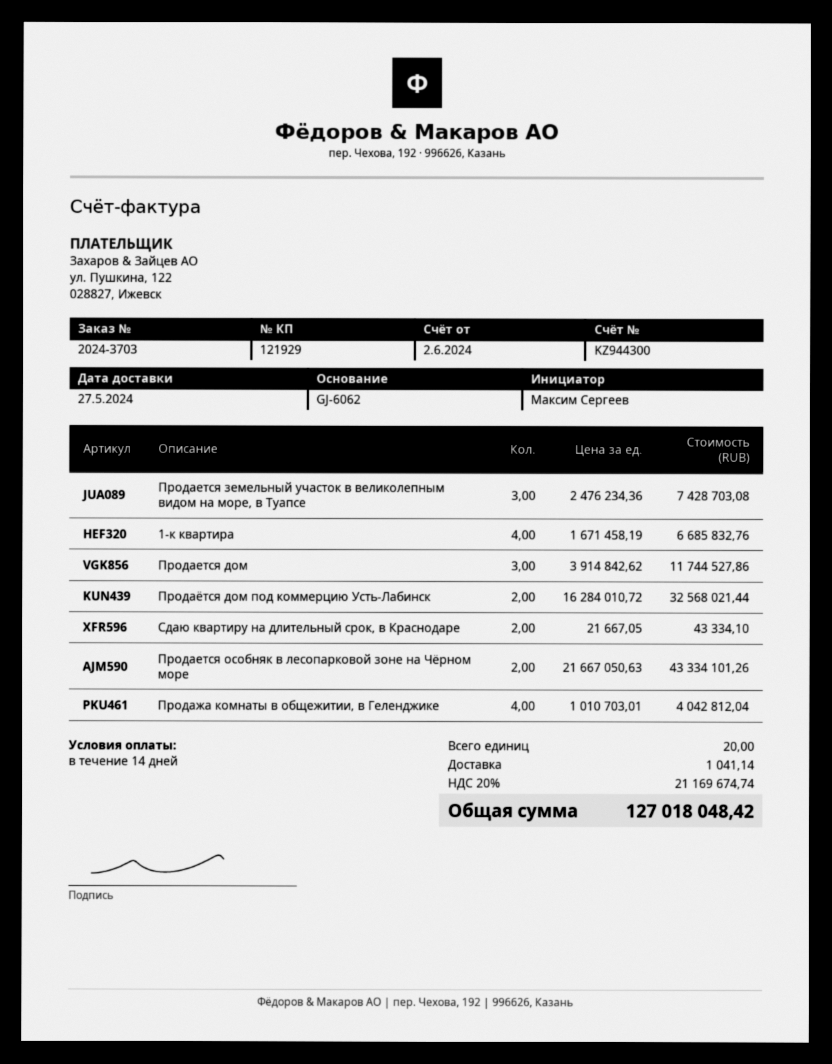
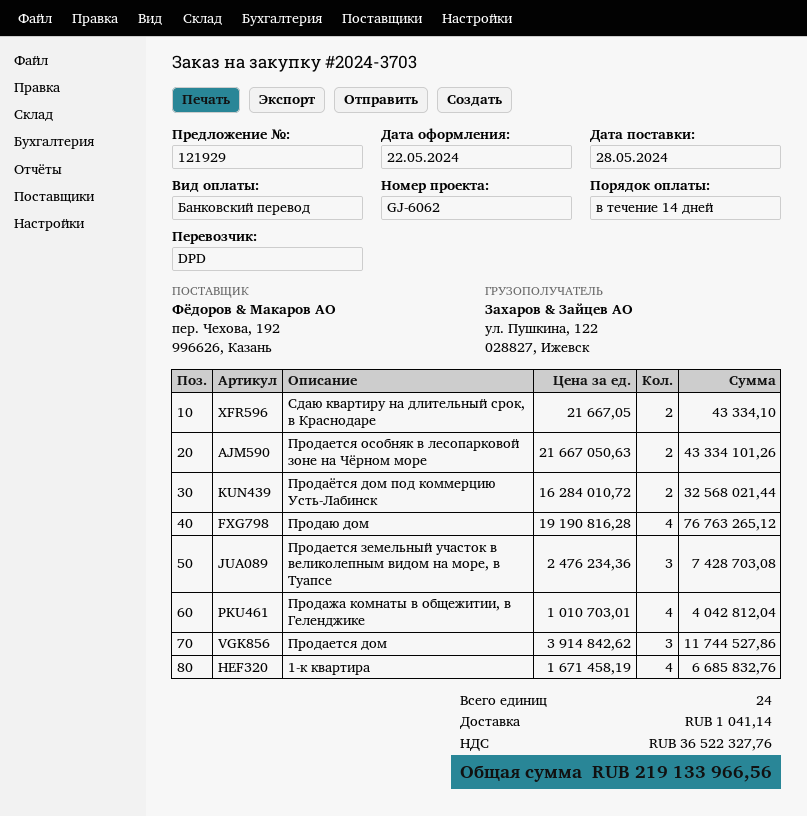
delivery date: 2024-05-27 -> 2024-05-28
Продаю дом: none -> 4 x 19190816.28 = 76763265.12
total quantity: 20 -> 24
tax: 21169674.74 -> 36522327.76
total: 127018048.42 -> 219133966.56

